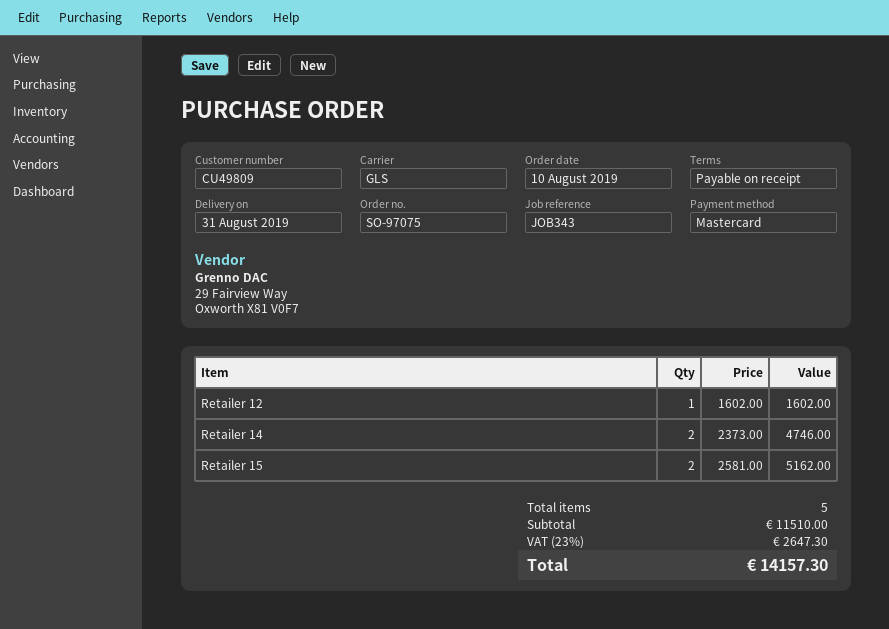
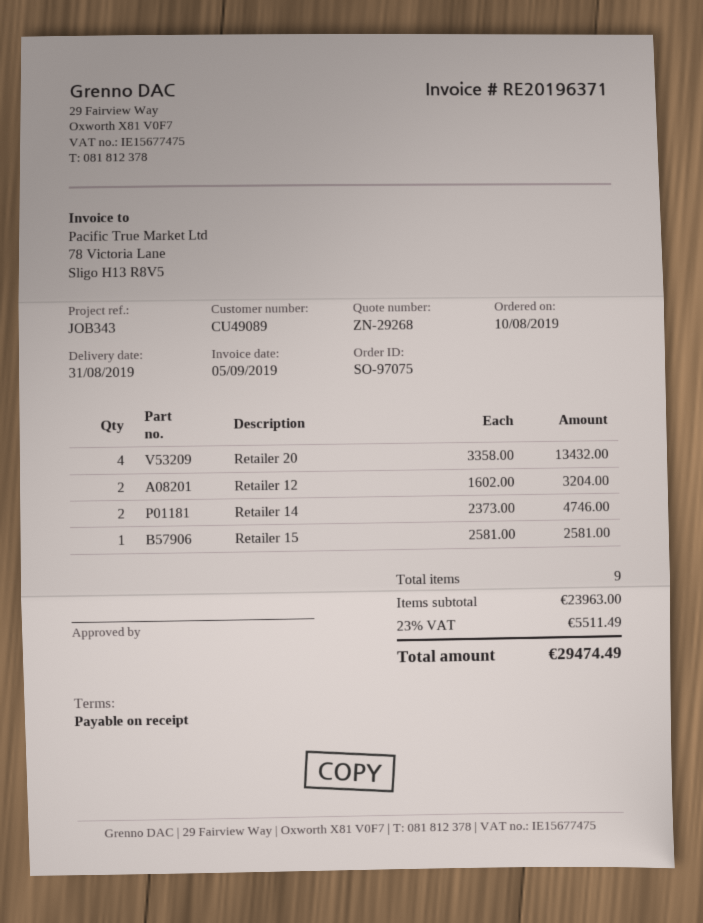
customer number: CU49809 -> CU49089
Retailer 12: 1 x 1602.00 = 1602.00 -> 2 x 1602.00 = 3204.00
Retailer 15: 2 x 2581.00 = 5162.00 -> 1 x 2581.00 = 2581.00
Retailer 20: none -> 4 x 3358.00 = 13432.00
total quantity: 5 -> 9
subtotal: 11510.00 -> 23963.00
tax: 23% = 2647.30 -> 23% = 5511.49
total: 14157.30 -> 29474.49

